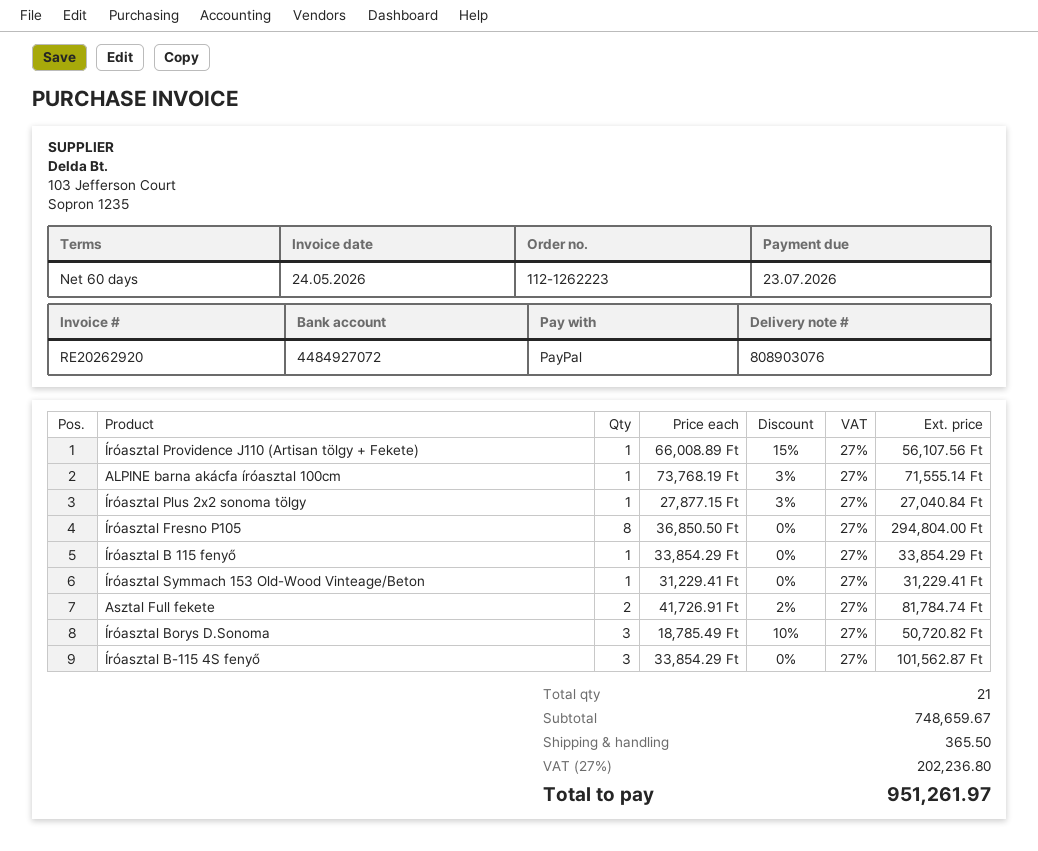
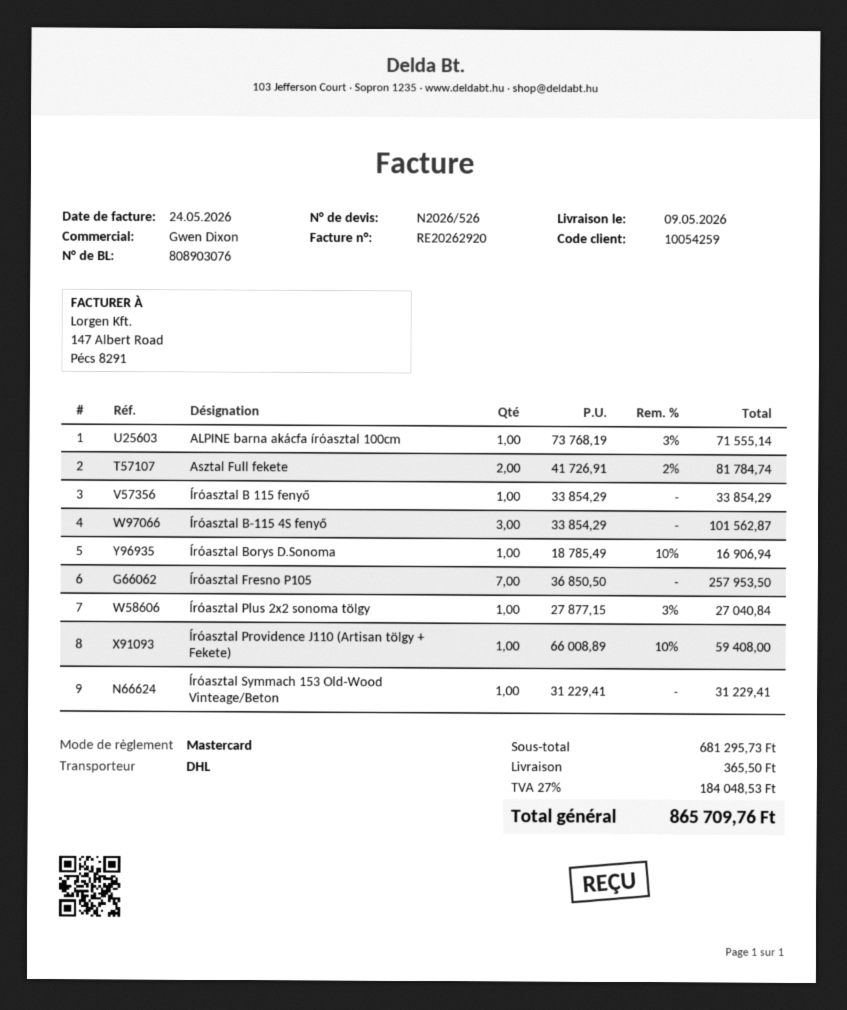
payment method: PayPal -> Mastercard
Íróasztal Providence J110 (Artisan tölgy + Fekete): 1 x 66008.89 - 15% = 56107.56 -> 1 x 66008.89 - 10% = 59408.00
Íróasztal Fresno P105: 8 x 36850.50 = 294804.00 -> 7 x 36850.50 = 257953.50
Íróasztal Borys D.Sonoma: 3 x 18785.49 - 10% = 50720.82 -> 1 x 18785.49 - 10% = 16906.94
subtotal: 748659.67 -> 681295.73
tax: 27% = 202236.80 -> 27% = 184048.53
total: 951261.97 -> 865709.76

